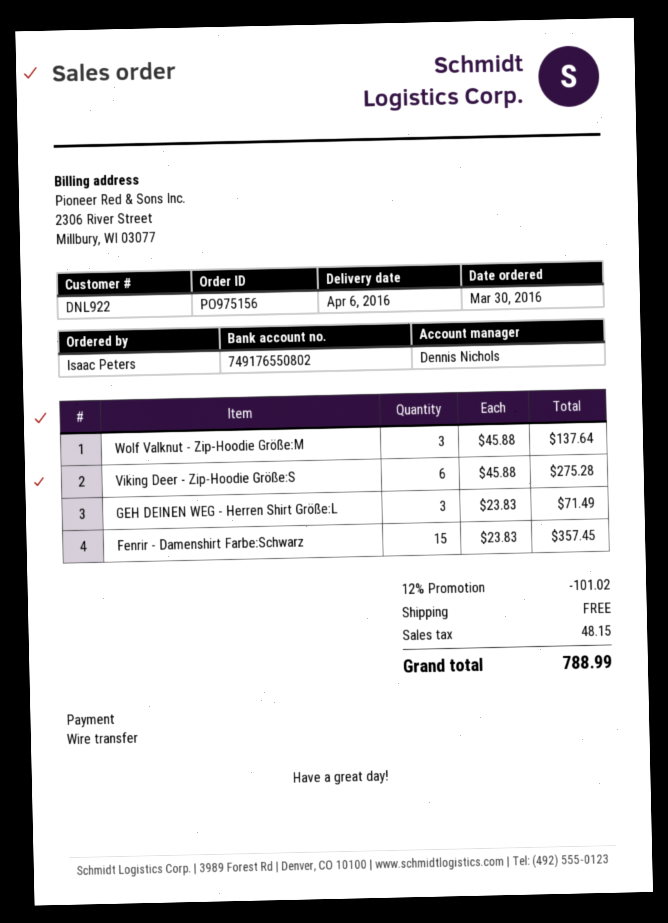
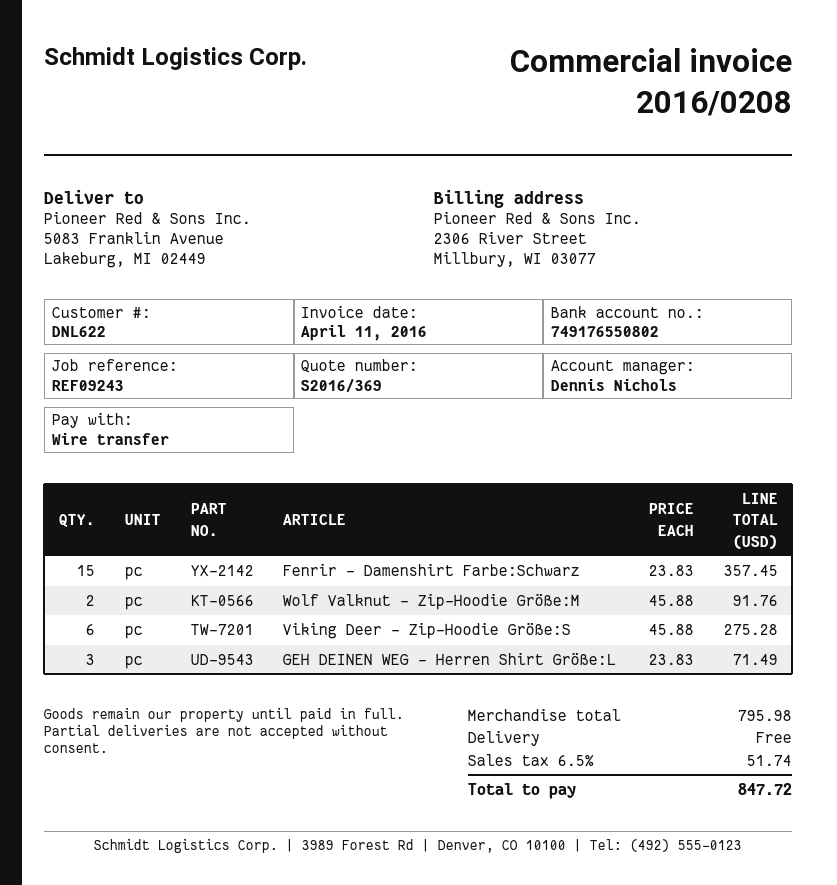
customer number: DNL922 -> DNL622
Wolf Valknut - Zip-Hoodie Größe:M: 3 x 45.88 = 137.64 -> 2 x 45.88 = 91.76
discount: 12% = 101.02 -> none
tax: 48.15 -> 51.74
total: 788.99 -> 847.72

